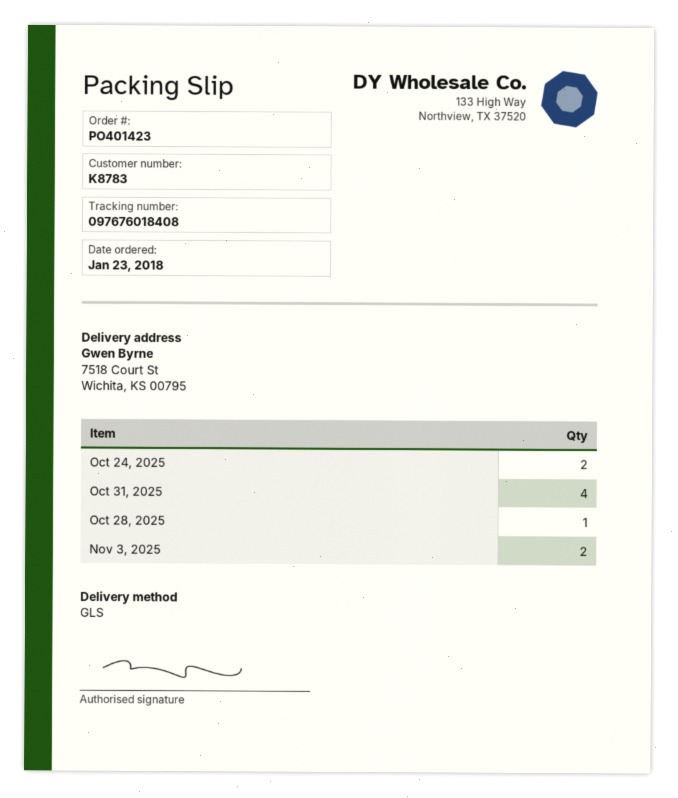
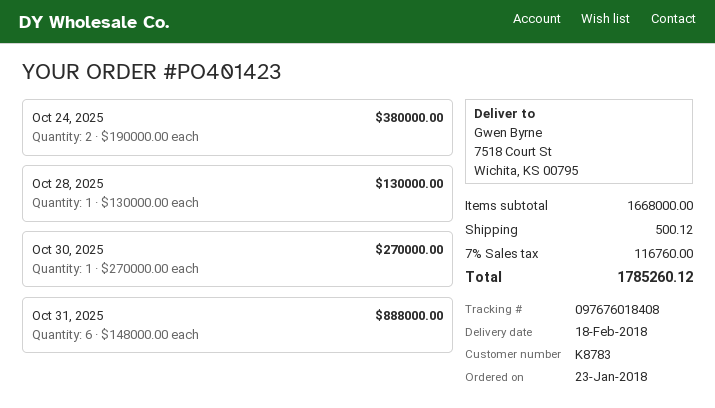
Oct 31, 2025: 4 -> 6
Nov 3, 2025: 2 -> none
Oct 30, 2025: none -> 1

